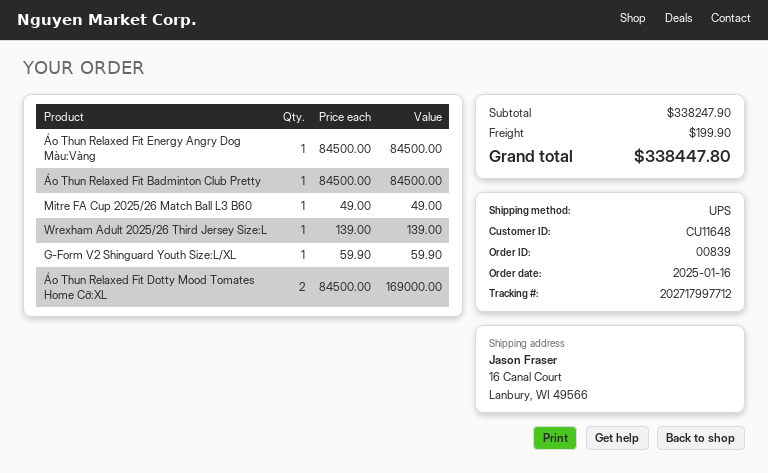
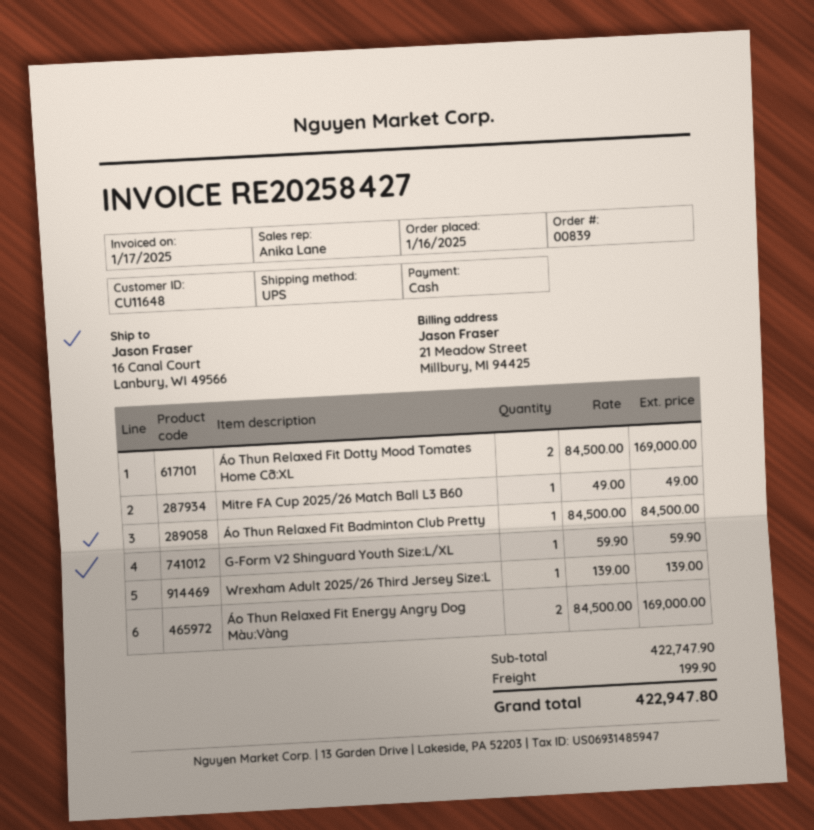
Áo Thun Relaxed Fit Energy Angry Dog Màu:Vàng: 1 x 84500.00 = 84500.00 -> 2 x 84500.00 = 169000.00
subtotal: 338247.90 -> 422747.90
total: 338447.80 -> 422947.80

